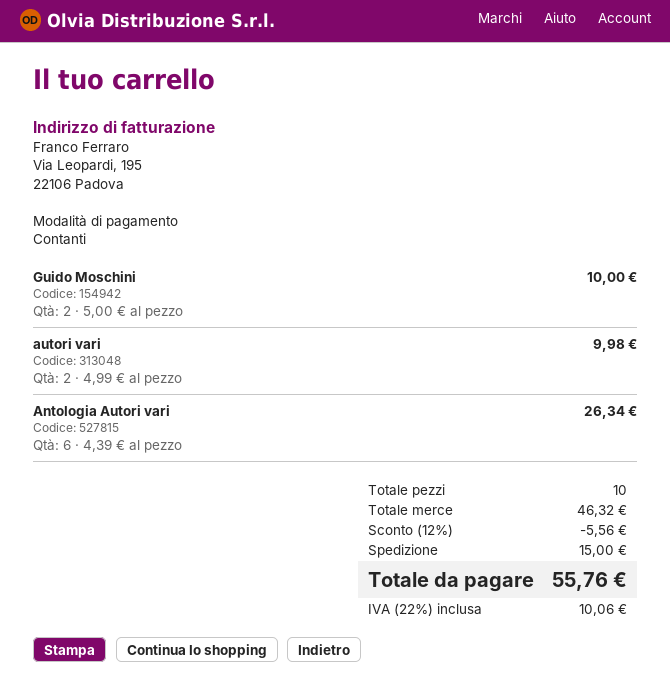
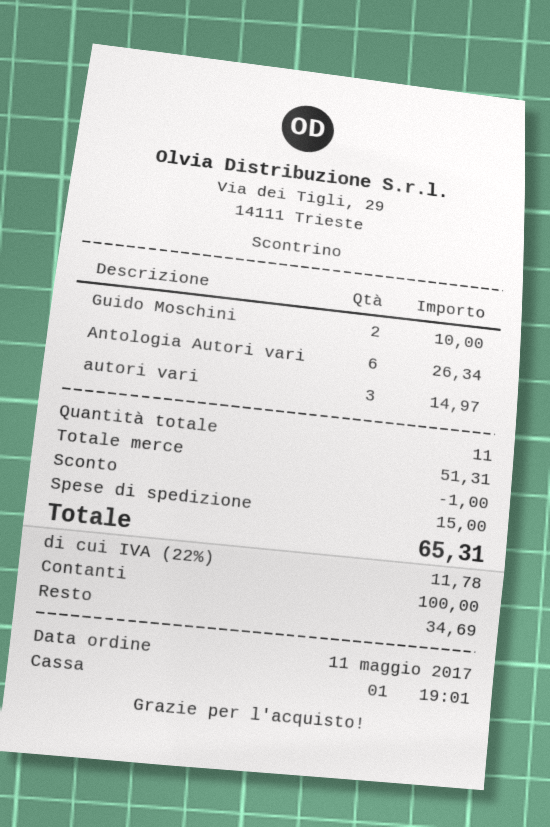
autori vari: 2 for 9.98 -> 3 for 14.97
total quantity: 10 -> 11
subtotal: 46.32 -> 51.31
discount: 5.56 -> 1.00
tax: 22% = 10.06 -> 22% = 11.78
total: 55.76 -> 65.31

